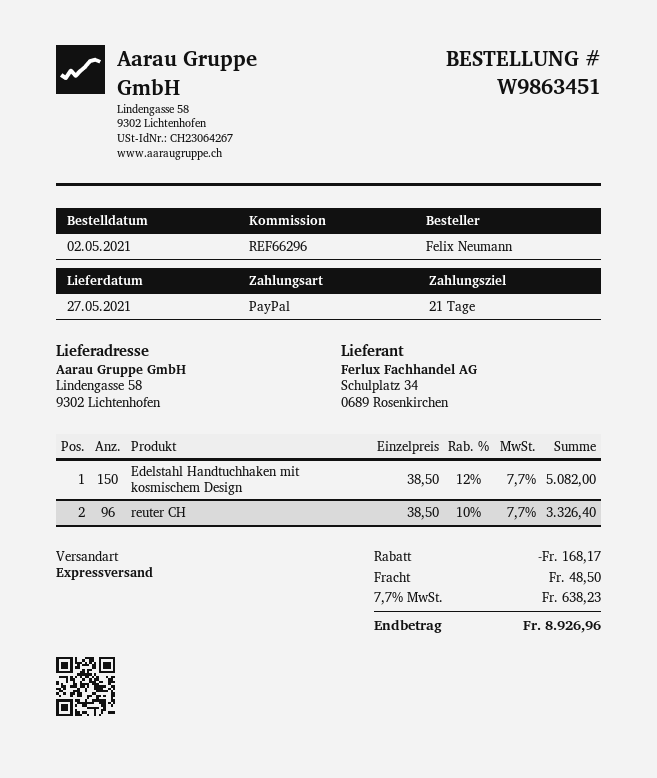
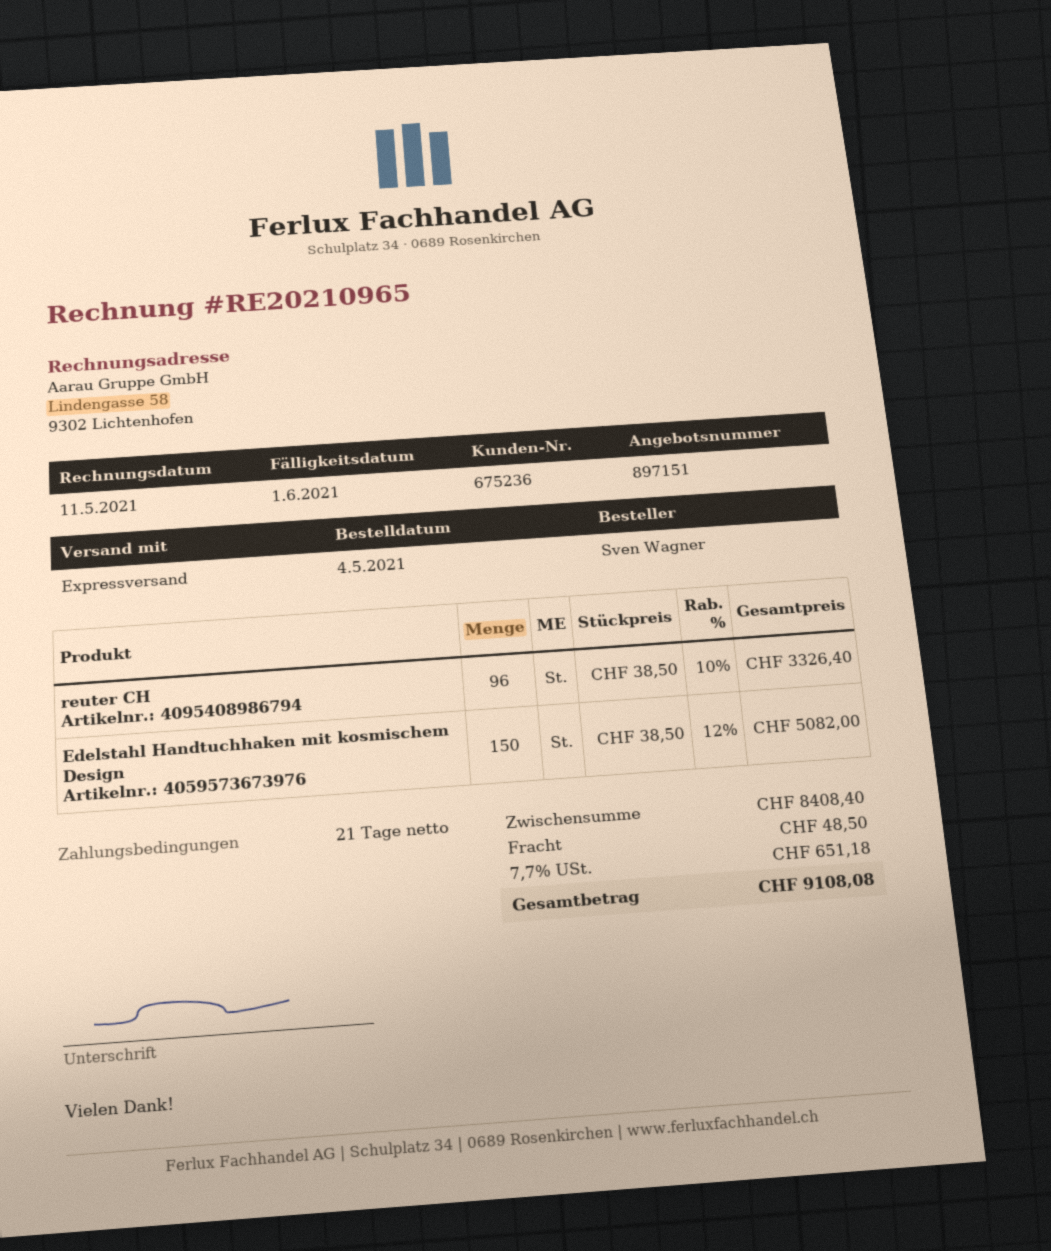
order date: 2021-05-02 -> 2021-05-04
ordered by: Felix Neumann -> Sven Wagner
discount: 168.17 -> none
tax: 7.7% = 638.23 -> 7.7% = 651.18
total: 8926.96 -> 9108.08

